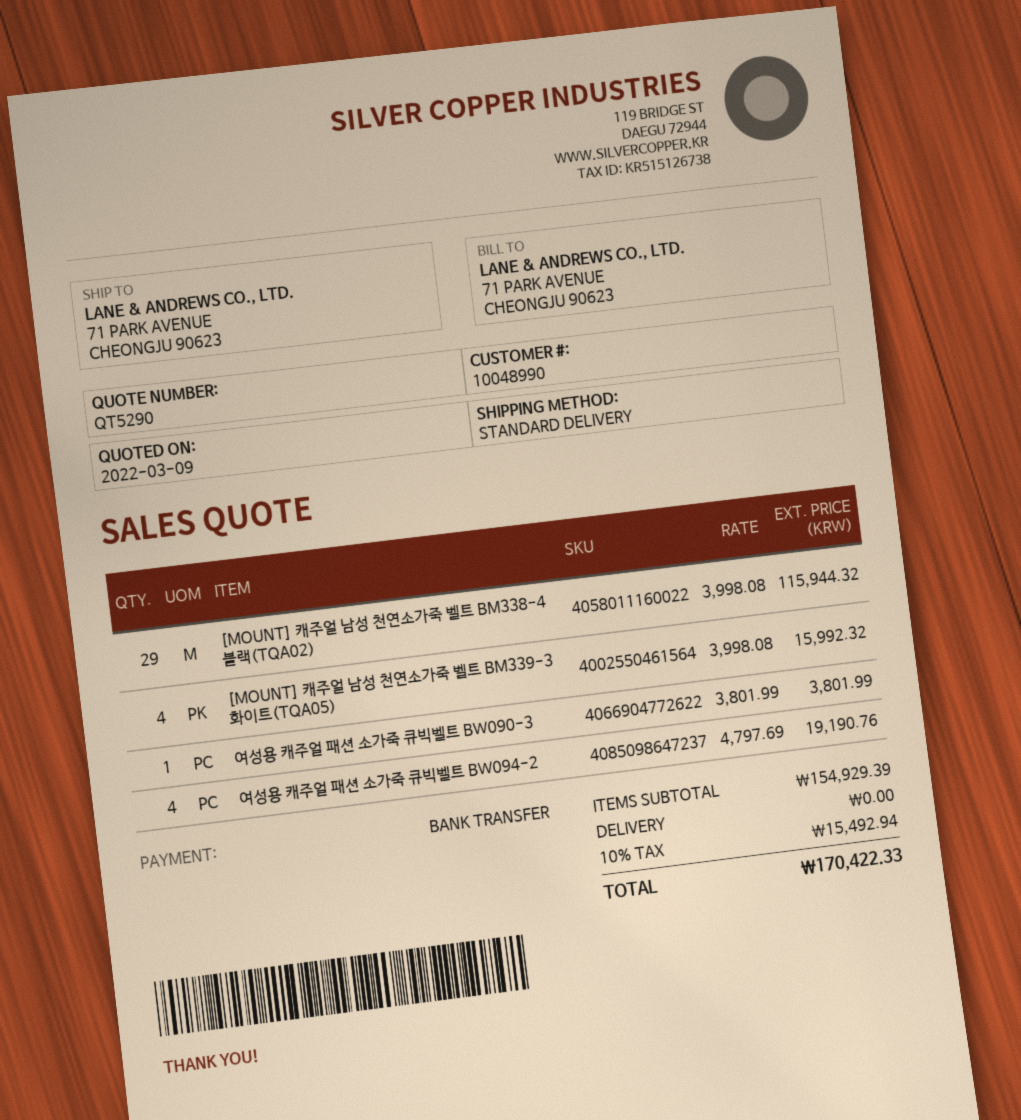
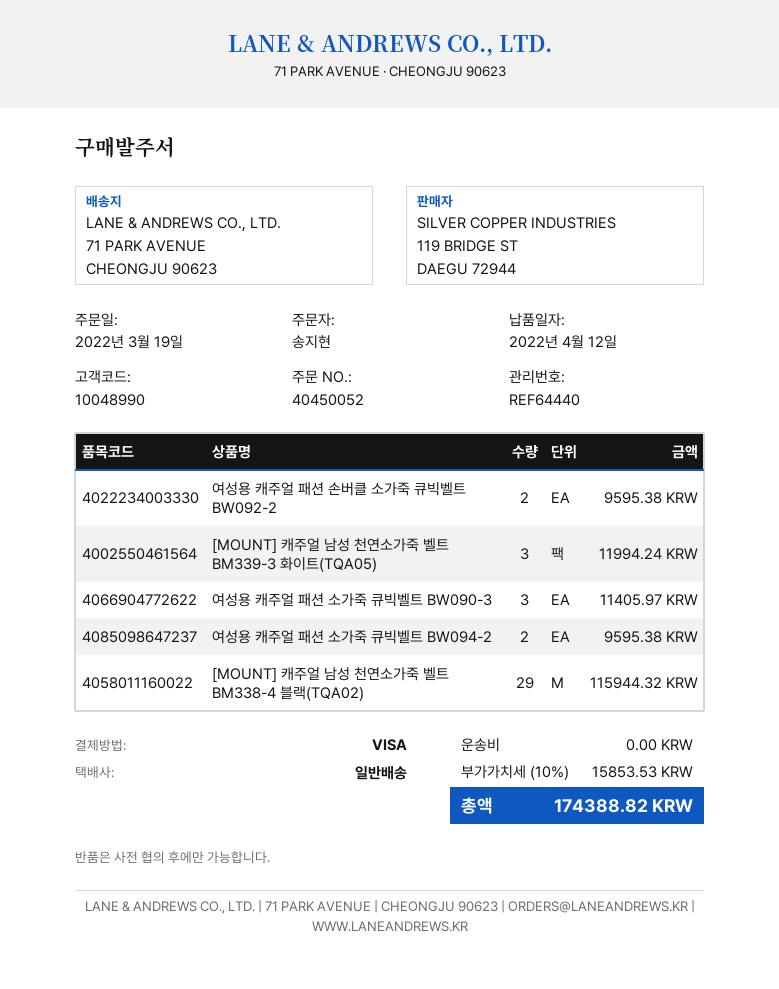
payment method: bank transfer -> Visa
[MOUNT] 캐주얼 남성 천연소가죽 벨트 BM339-3 화이트(TQA05): 4 for 15992.32 -> 3 for 11994.24
여성용 캐주얼 패션 소가죽 큐빅벨트 BW090-3: 1 for 3801.99 -> 3 for 11405.97
여성용 캐주얼 패션 소가죽 큐빅벨트 BW094-2: 4 for 19190.76 -> 2 for 9595.38
여성용 캐주얼 패션 손버클 소가죽 큐빅벨트 BW092-2: none -> 2 for 9595.38
tax: 10% = 15492.94 -> 10% = 15853.53
total: 170422.33 -> 174388.82

